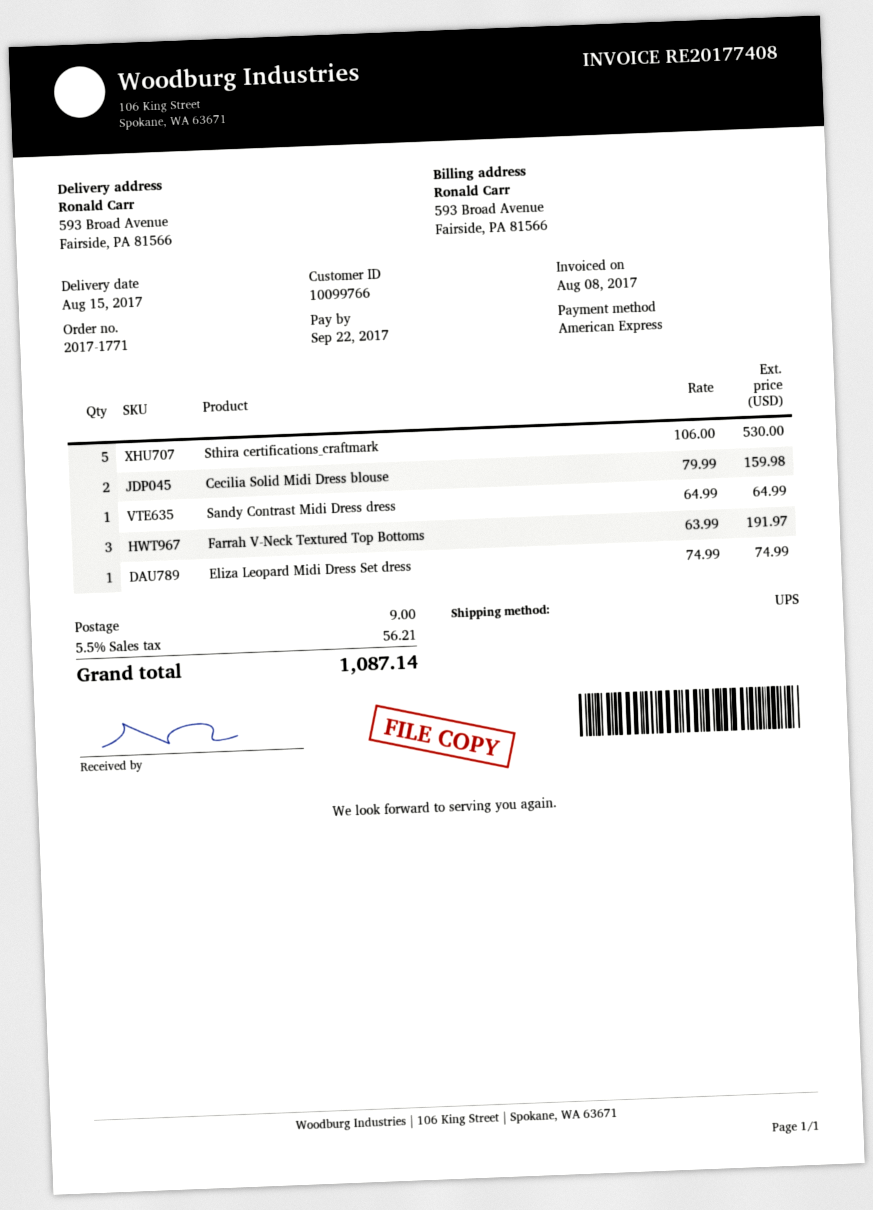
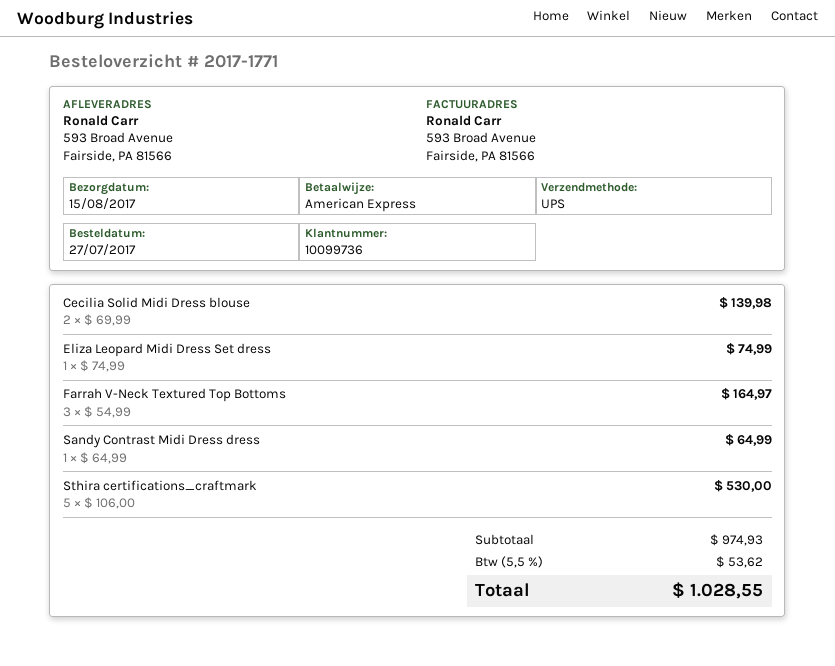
customer number: 10099766 -> 10099736
Cecilia Solid Midi Dress blouse: 2 x 79.99 = 159.98 -> 2 x 69.99 = 139.98
Farrah V-Neck Textured Top Bottoms: 3 x 63.99 = 191.97 -> 3 x 54.99 = 164.97
shipping: 9.00 -> none
tax: 5.5% = 56.21 -> 5.5% = 53.62
total: 1087.14 -> 1028.55

